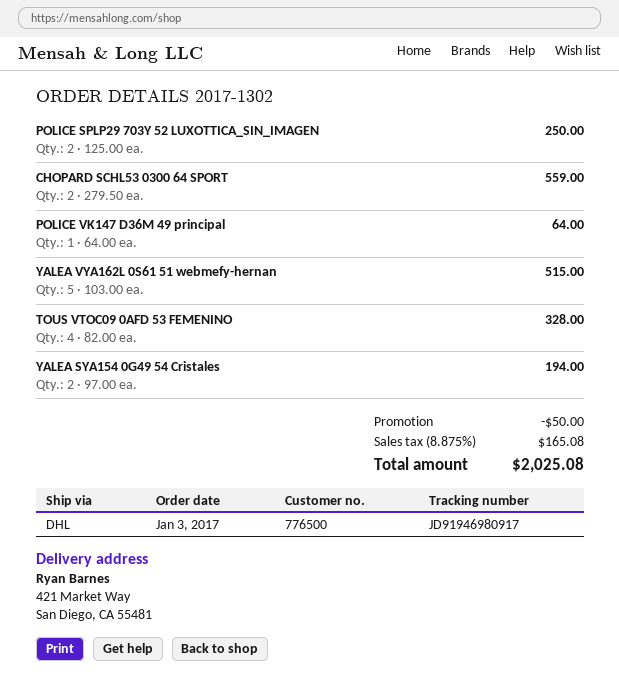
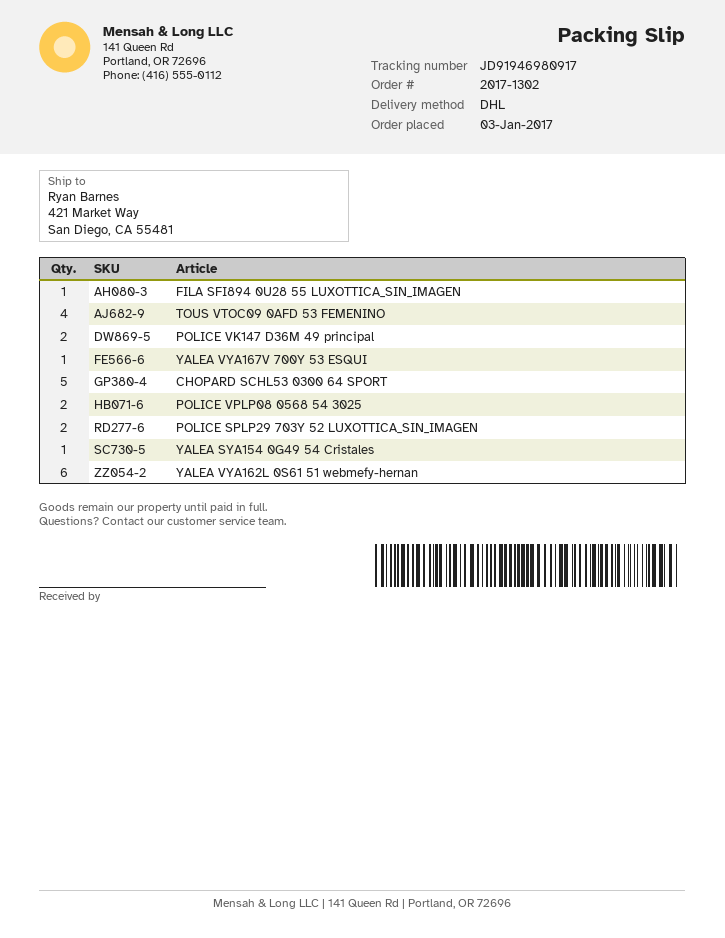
CHOPARD SCHL53 0300 64 SPORT: 2 -> 5
POLICE VK147 D36M 49 principal: 1 -> 2
YALEA VYA162L 0S61 51 webmefy-hernan: 5 -> 6
YALEA SYA154 0G49 54 Cristales: 2 -> 1
FILA SFI894 0U28 55 LUXOTTICA_SIN_IMAGEN: none -> 1
YALEA VYA167V 700Y 53 ESQUI: none -> 1
POLICE VPLP08 0568 54 3025: none -> 2

